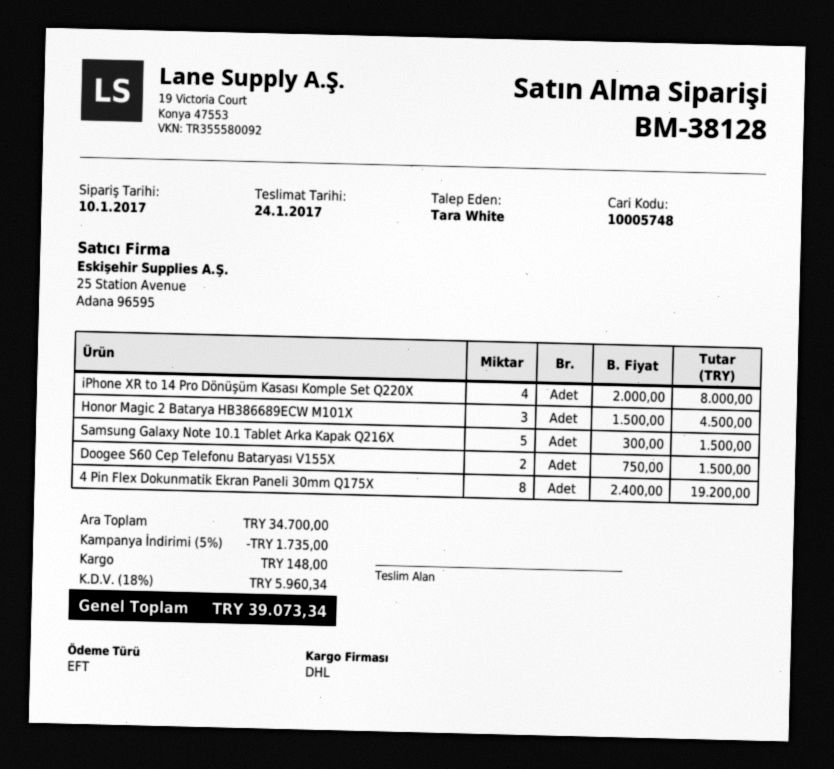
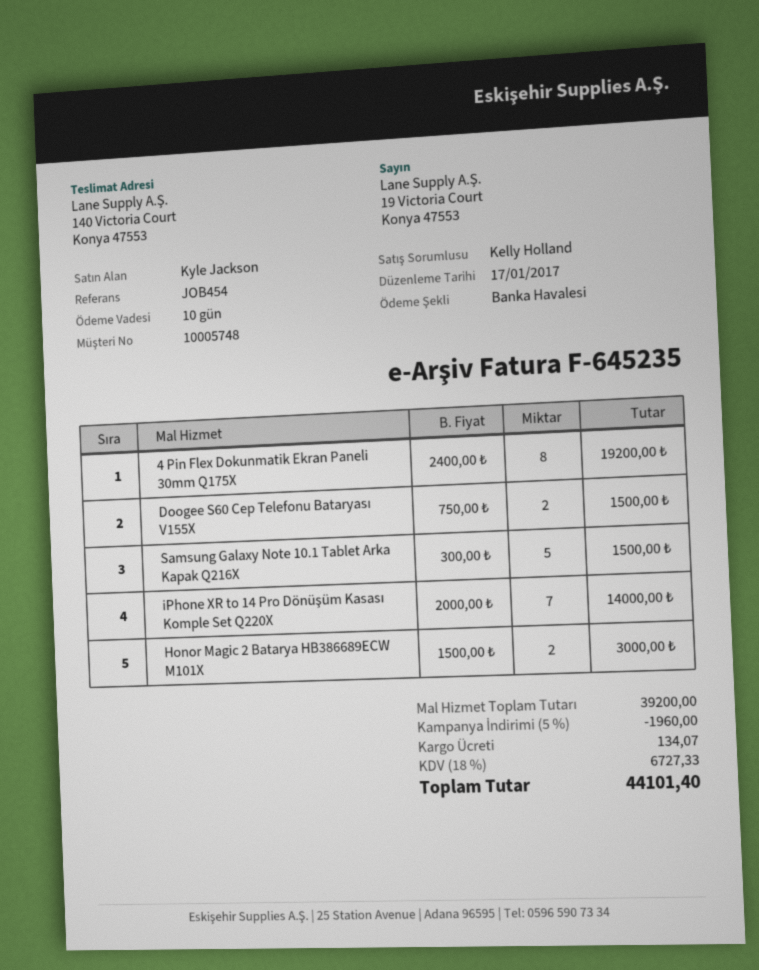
ordered by: Tara White -> Kyle Jackson
iPhone XR to 14 Pro Dönüşüm Kasası Komple Set Q220X: 4 x 2000.00 = 8000.00 -> 7 x 2000.00 = 14000.00
Honor Magic 2 Batarya HB386689ECW M101X: 3 x 1500.00 = 4500.00 -> 2 x 1500.00 = 3000.00
subtotal: 34700.00 -> 39200.00
discount: 5% = 1735.00 -> 5% = 1960.00
shipping: 148.00 -> 134.07
tax: 18% = 5960.34 -> 18% = 6727.33
total: 39073.34 -> 44101.40

